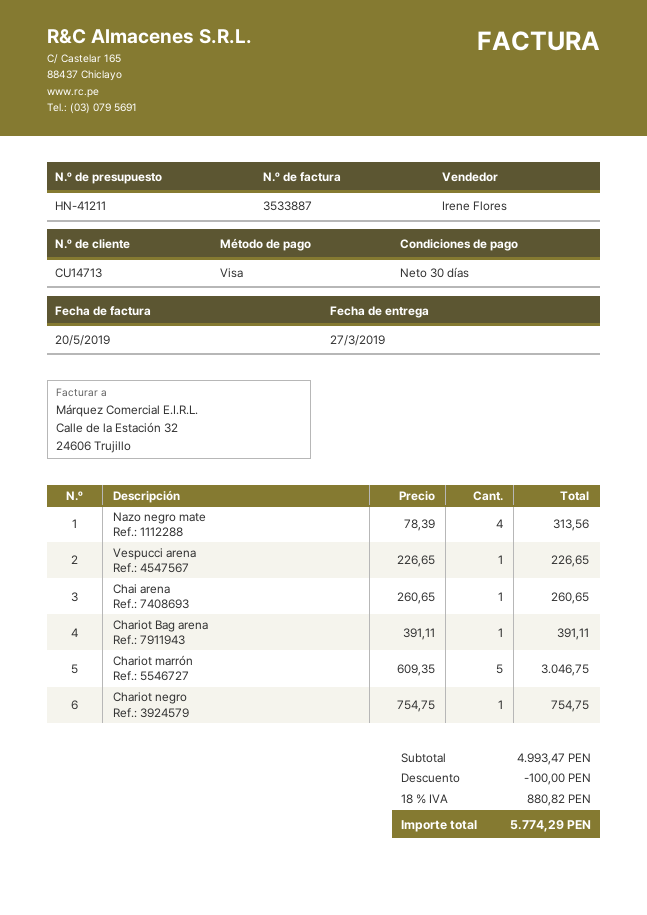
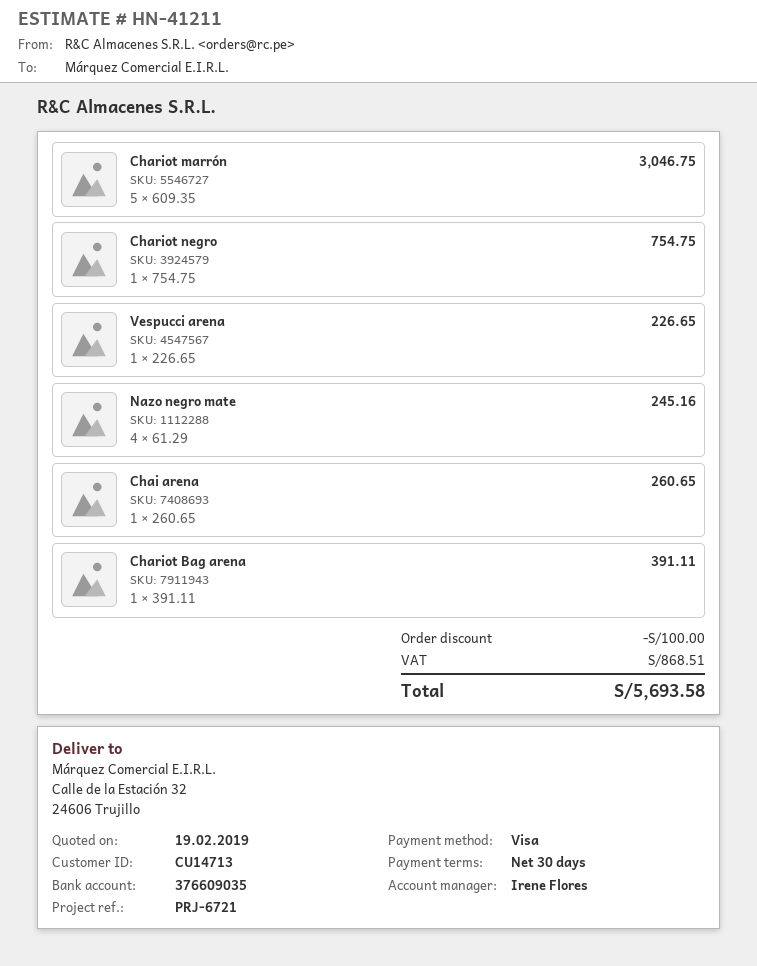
Nazo negro mate: 4 x 78.39 = 313.56 -> 4 x 61.29 = 245.16
tax: 880.82 -> 868.51
total: 5774.29 -> 5693.58

